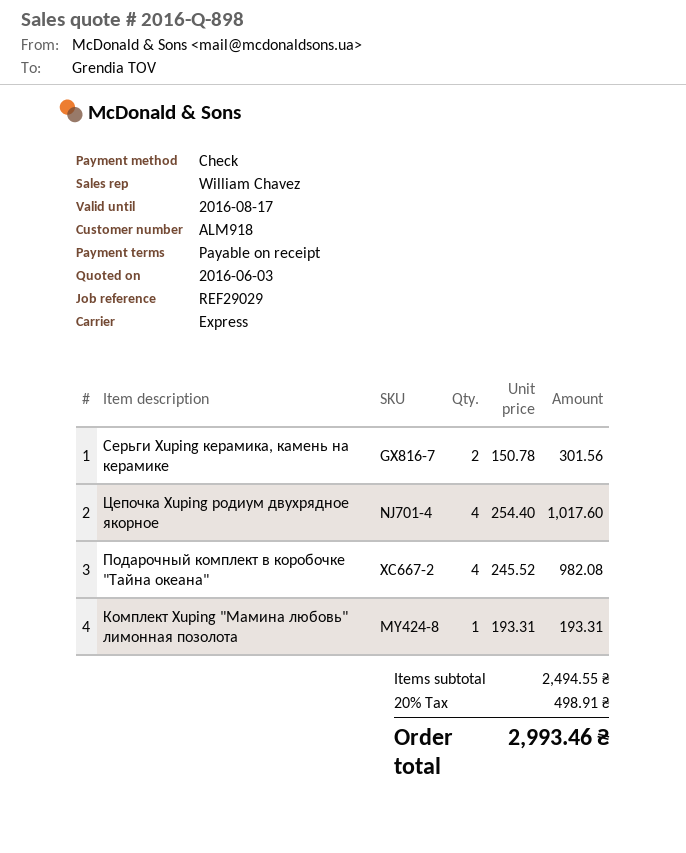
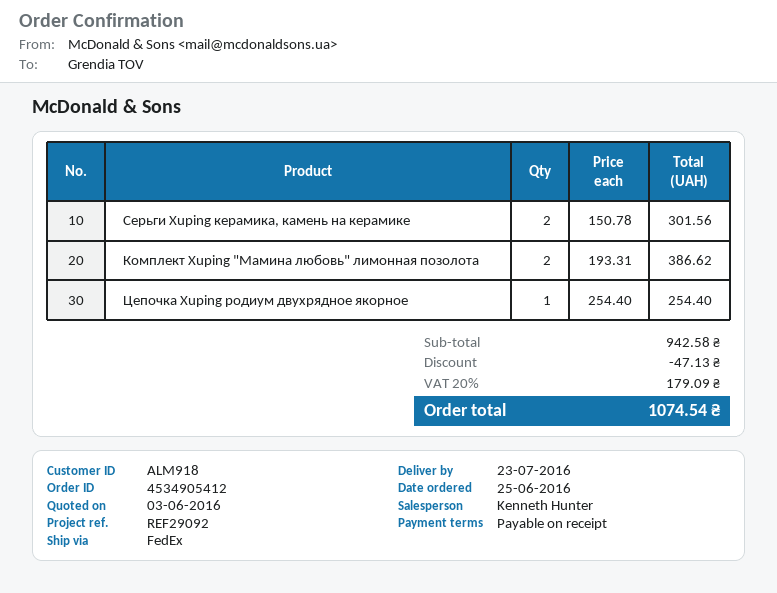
reference: REF29029 -> REF29092
sales rep: William Chavez -> Kenneth Hunter
shipping method: express -> FedEx
Цепочка Xuping родиум двухрядное якорное: 4 x 254.40 = 1017.60 -> 1 x 254.40 = 254.40
Подарочный комплект в коробочке "Тайна океана": 4 x 245.52 = 982.08 -> none
Комплект Xuping "Мамина любовь" лимонная позолота: 1 x 193.31 = 193.31 -> 2 x 193.31 = 386.62
subtotal: 2494.55 -> 942.58
discount: none -> 47.13
tax: 20% = 498.91 -> 20% = 179.09
total: 2993.46 -> 1074.54

